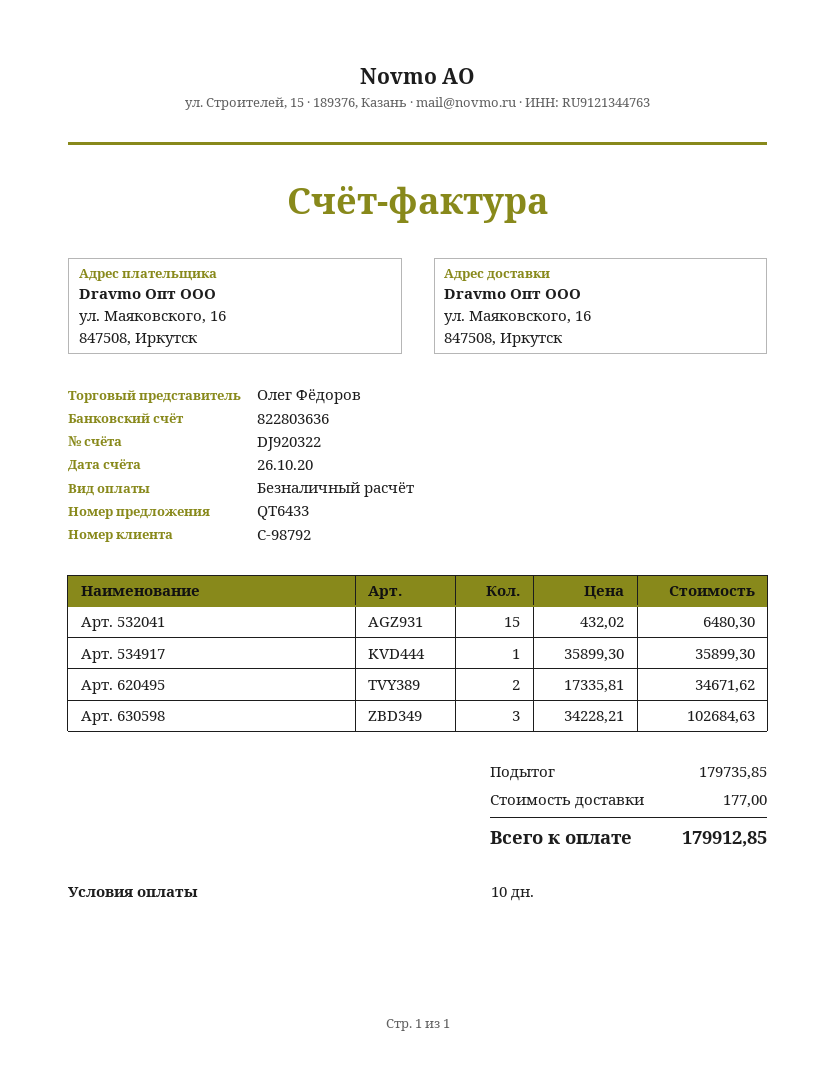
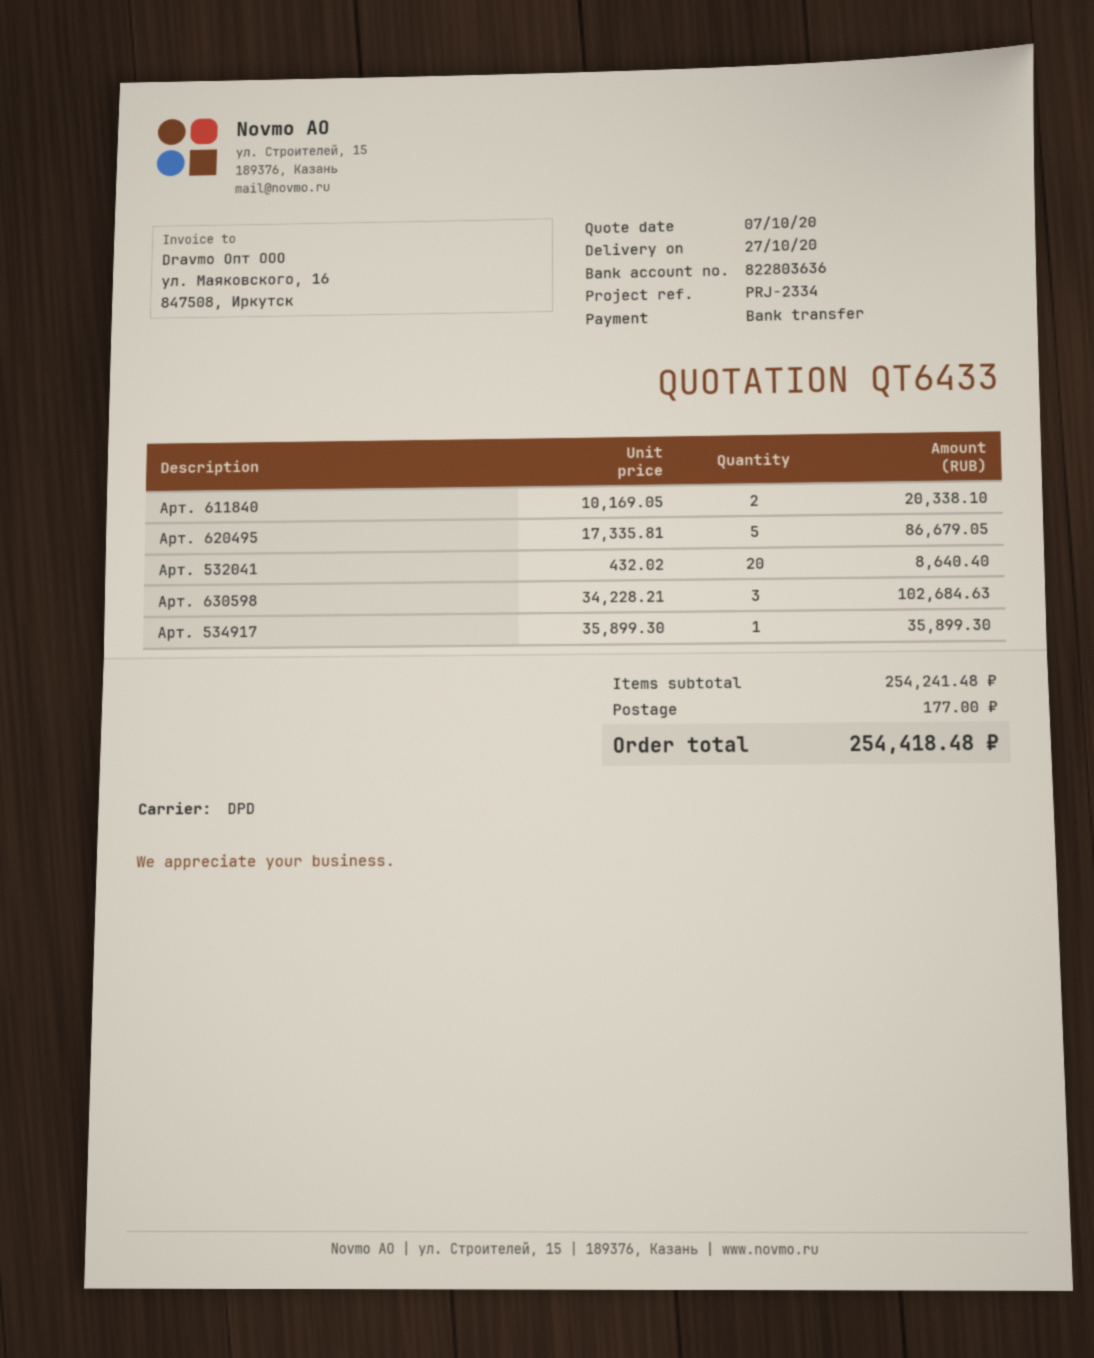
Арт. 532041: 15 x 432.02 = 6480.30 -> 20 x 432.02 = 8640.40
Арт. 620495: 2 x 17335.81 = 34671.62 -> 5 x 17335.81 = 86679.05
Арт. 611840: none -> 2 x 10169.05 = 20338.10
subtotal: 179735.85 -> 254241.48
total: 179912.85 -> 254418.48

